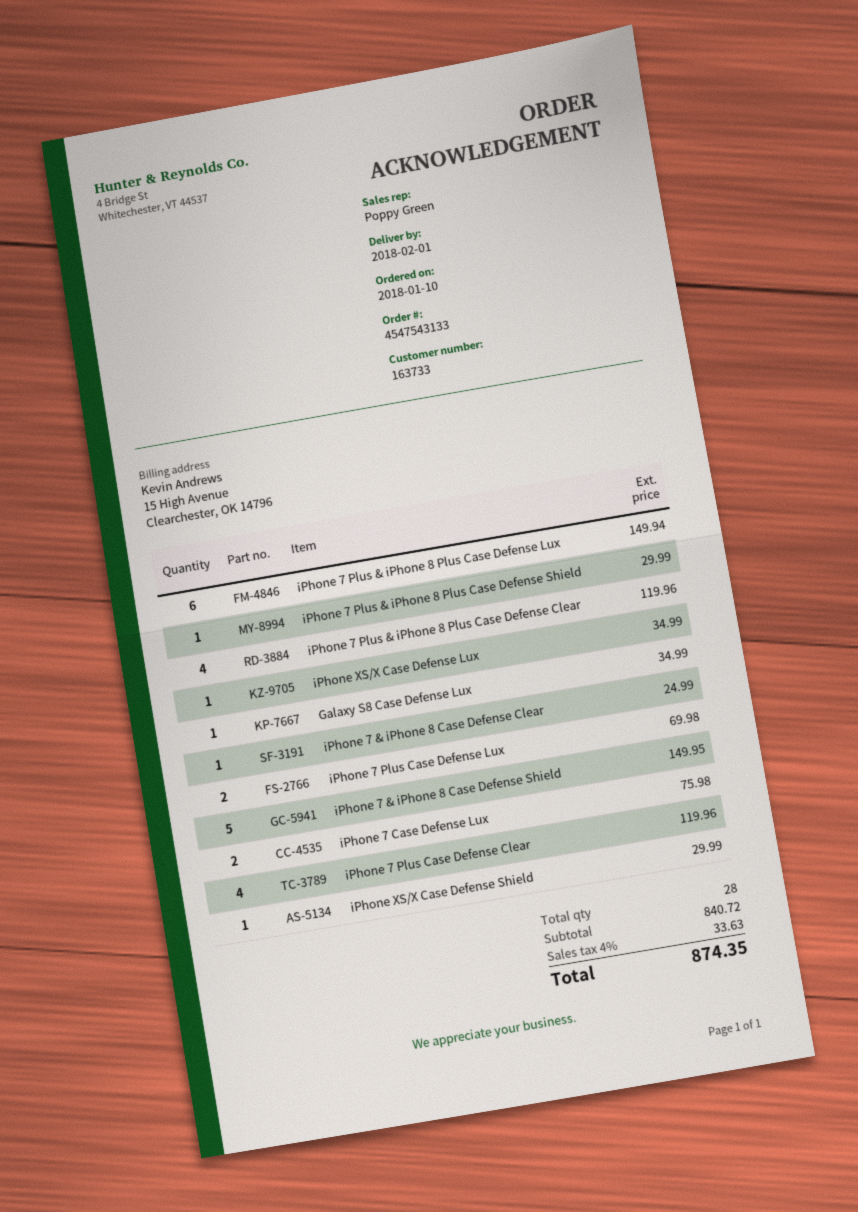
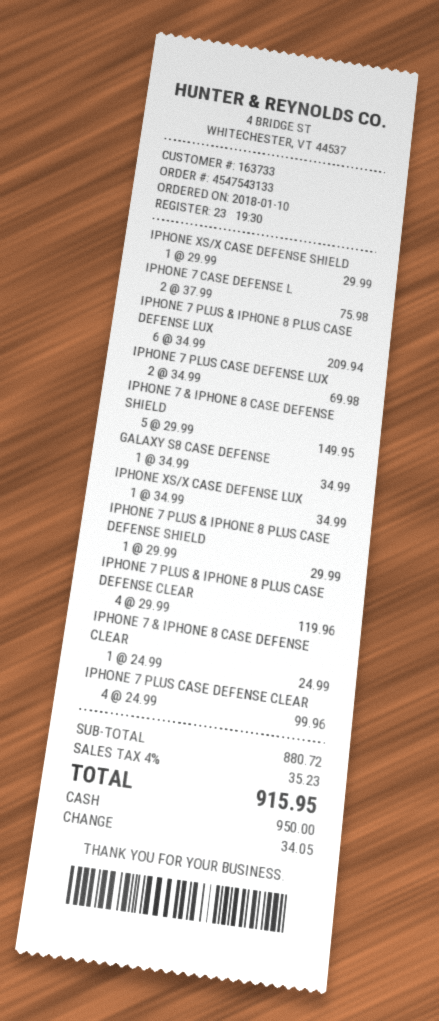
iPhone 7 Plus & iPhone 8 Plus Case Defense Lux: 6 for 149.94 -> 6 for 209.94
iPhone 7 Plus Case Defense Clear: 4 for 119.96 -> 4 for 99.96
subtotal: 840.72 -> 880.72
tax: 4% = 33.63 -> 4% = 35.23
total: 874.35 -> 915.95

